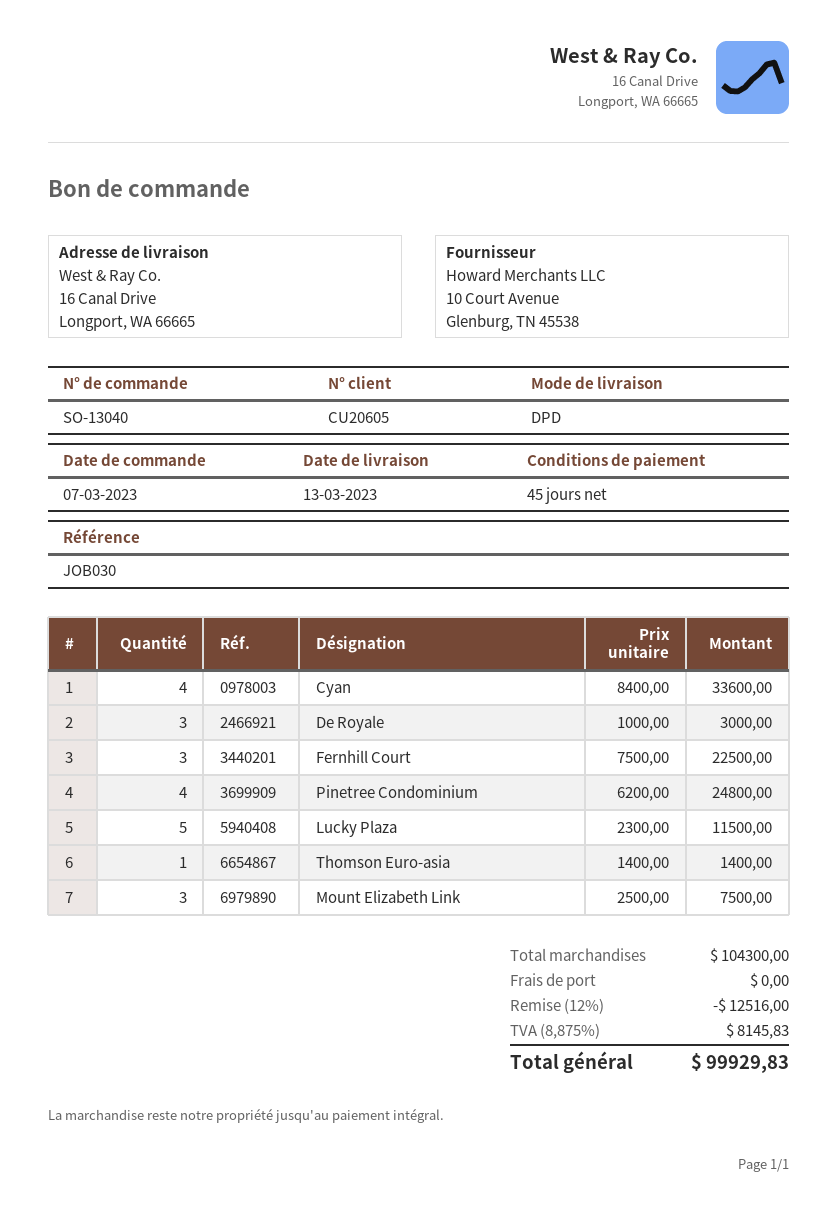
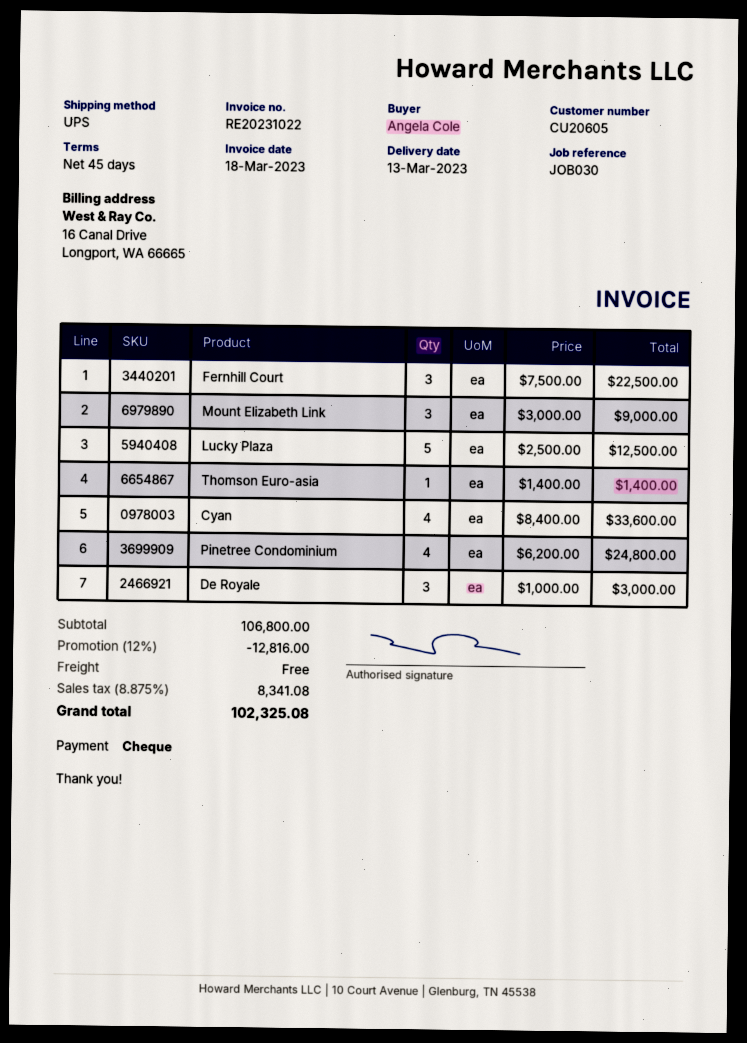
shipping method: DPD -> UPS
Lucky Plaza: 5 x 2300.00 = 11500.00 -> 5 x 2500.00 = 12500.00
Mount Elizabeth Link: 3 x 2500.00 = 7500.00 -> 3 x 3000.00 = 9000.00
subtotal: 104300.00 -> 106800.00
discount: 12% = 12516.00 -> 12% = 12816.00
tax: 8.875% = 8145.83 -> 8.875% = 8341.08
total: 99929.83 -> 102325.08

